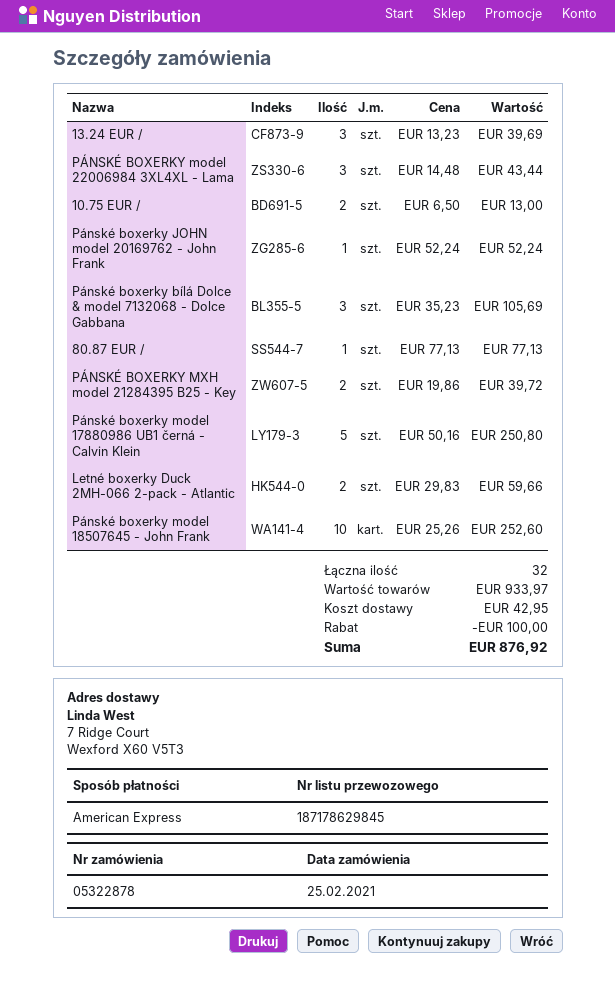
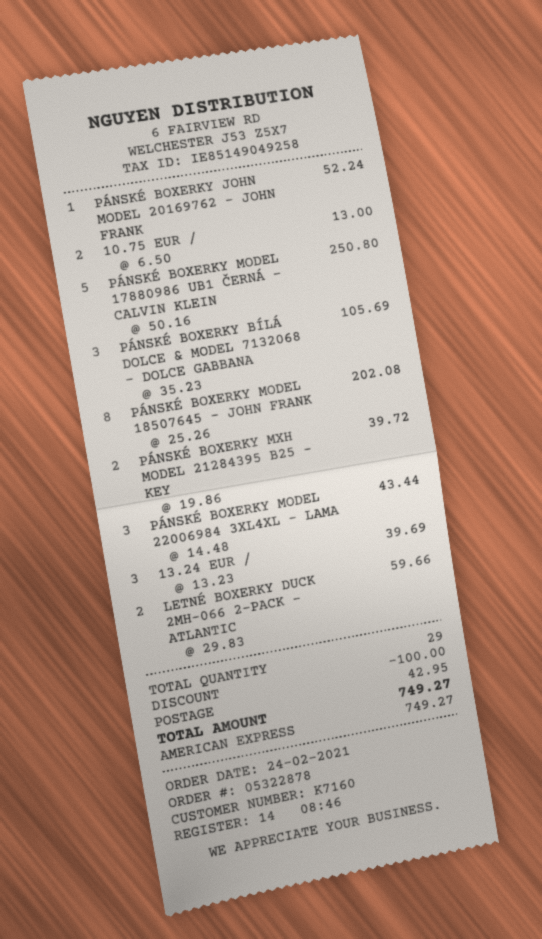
order date: 2021-02-25 -> 2021-02-24
80.87 EUR /: 1 x 77.13 = 77.13 -> none
Pánské boxerky model 18507645 - John Frank: 10 x 25.26 = 252.60 -> 8 x 25.26 = 202.08
total quantity: 32 -> 29
total: 876.92 -> 749.27

